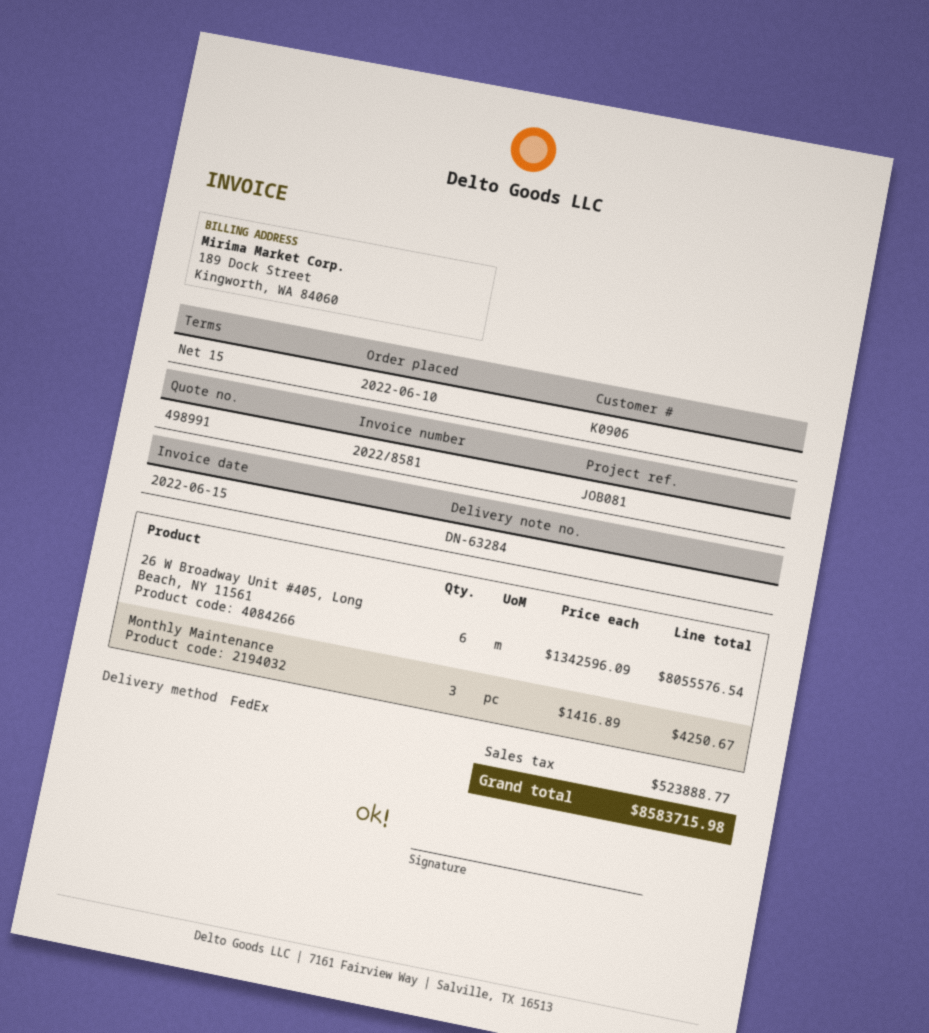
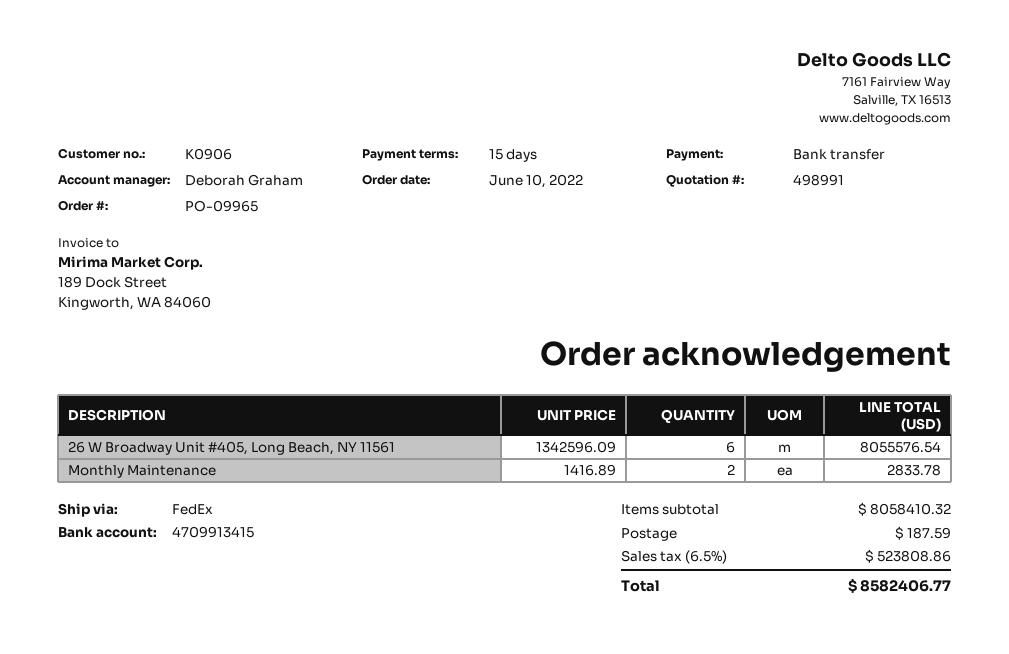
Monthly Maintenance: 3 x 1416.89 = 4250.67 -> 2 x 1416.89 = 2833.78
shipping: none -> 187.59
tax: 523888.77 -> 523808.86
total: 8583715.98 -> 8582406.77

